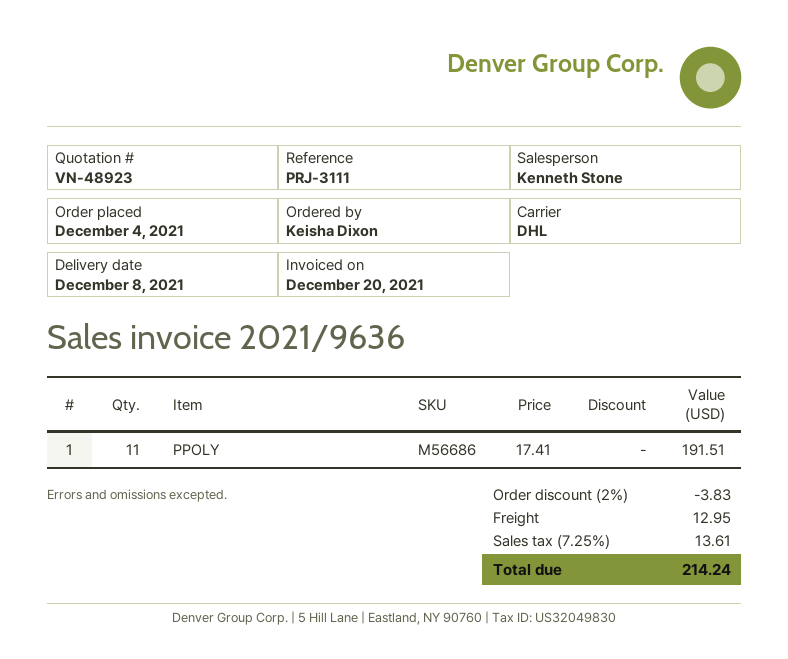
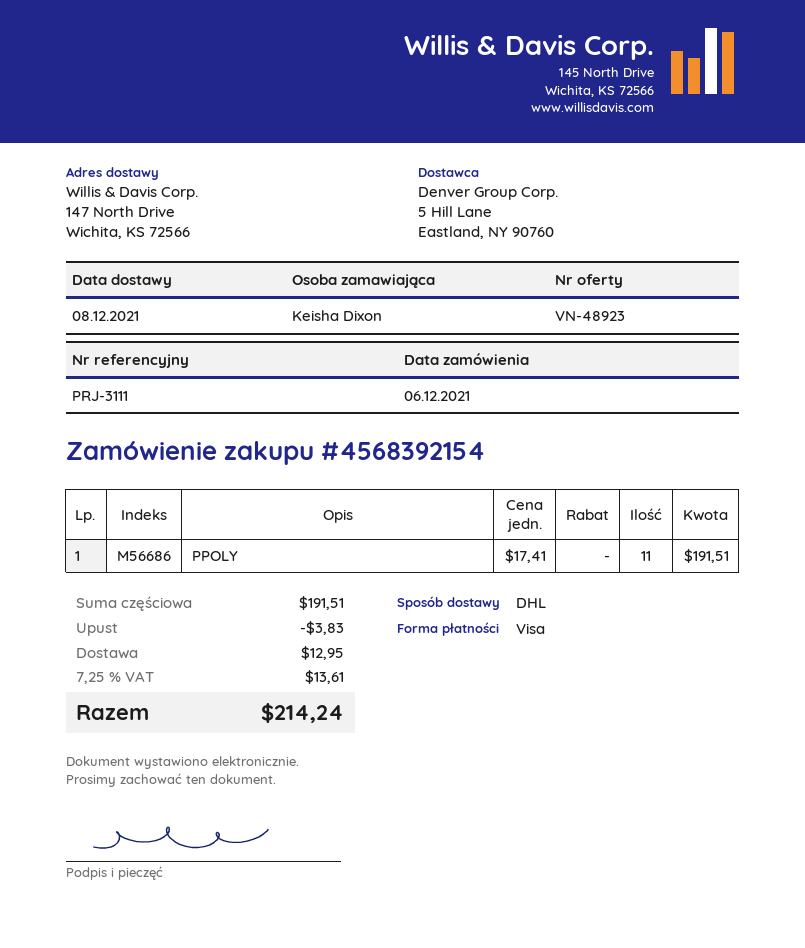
order date: 2021-12-04 -> 2021-12-06

